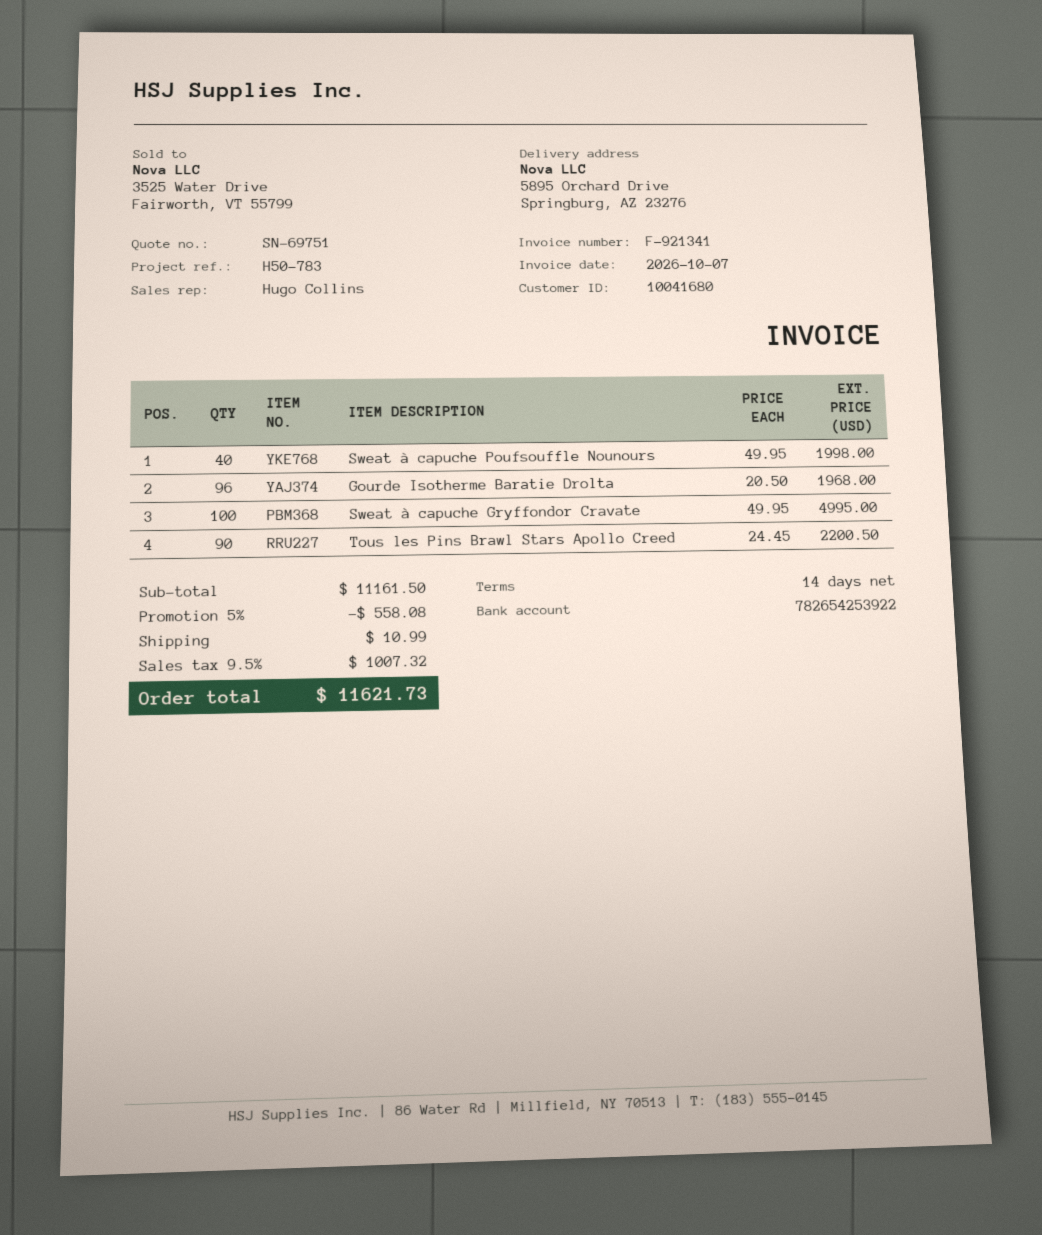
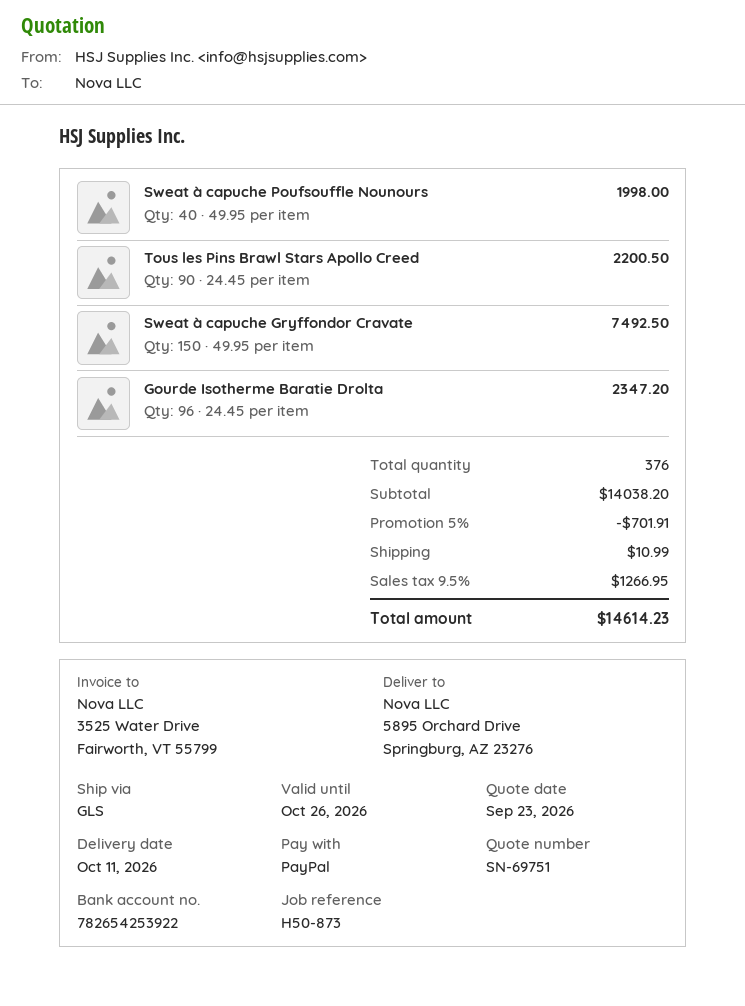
reference: H50-783 -> H50-873
Gourde Isotherme Baratie Drolta: 96 x 20.50 = 1968.00 -> 96 x 24.45 = 2347.20
Sweat à capuche Gryffondor Cravate: 100 x 49.95 = 4995.00 -> 150 x 49.95 = 7492.50
subtotal: 11161.50 -> 14038.20
discount: 5% = 558.08 -> 5% = 701.91
tax: 9.5% = 1007.32 -> 9.5% = 1266.95
total: 11621.73 -> 14614.23

